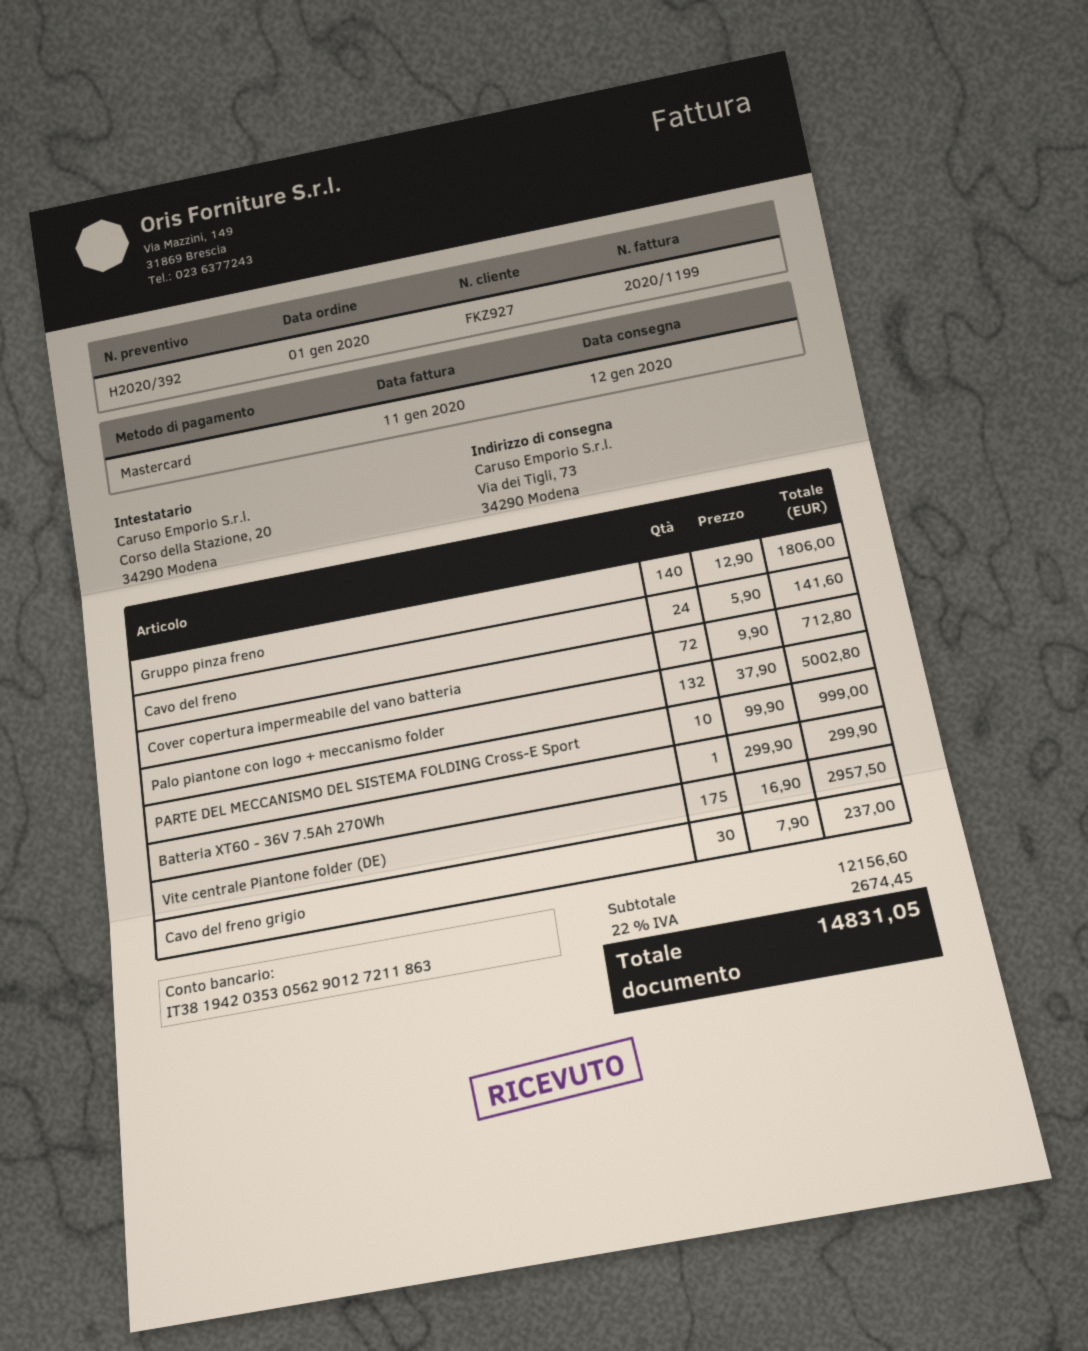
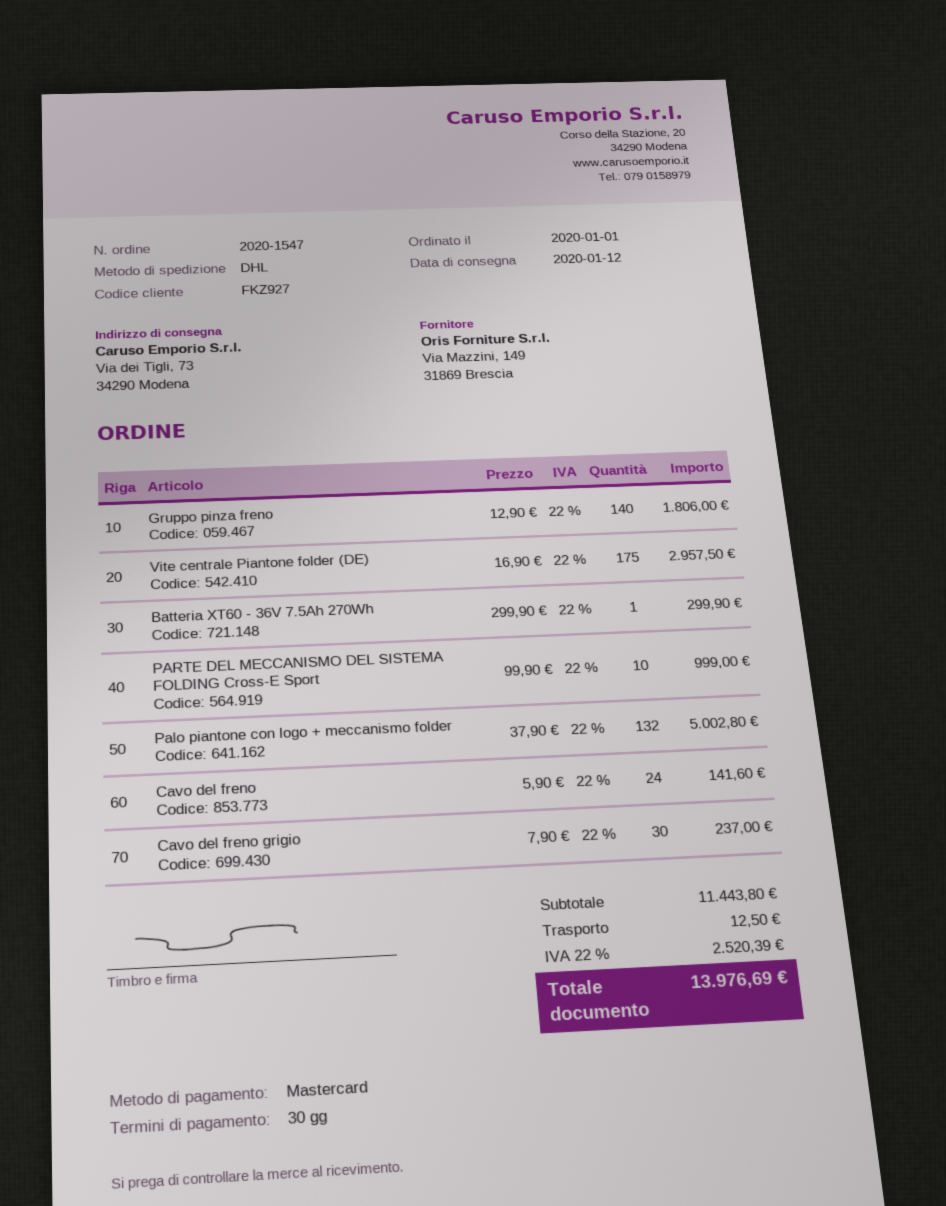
Cover copertura impermeabile del vano batteria: 72 x 9.90 = 712.80 -> none
subtotal: 12156.60 -> 11443.80
shipping: none -> 12.50
tax: 22% = 2674.45 -> 22% = 2520.39
total: 14831.05 -> 13976.69

